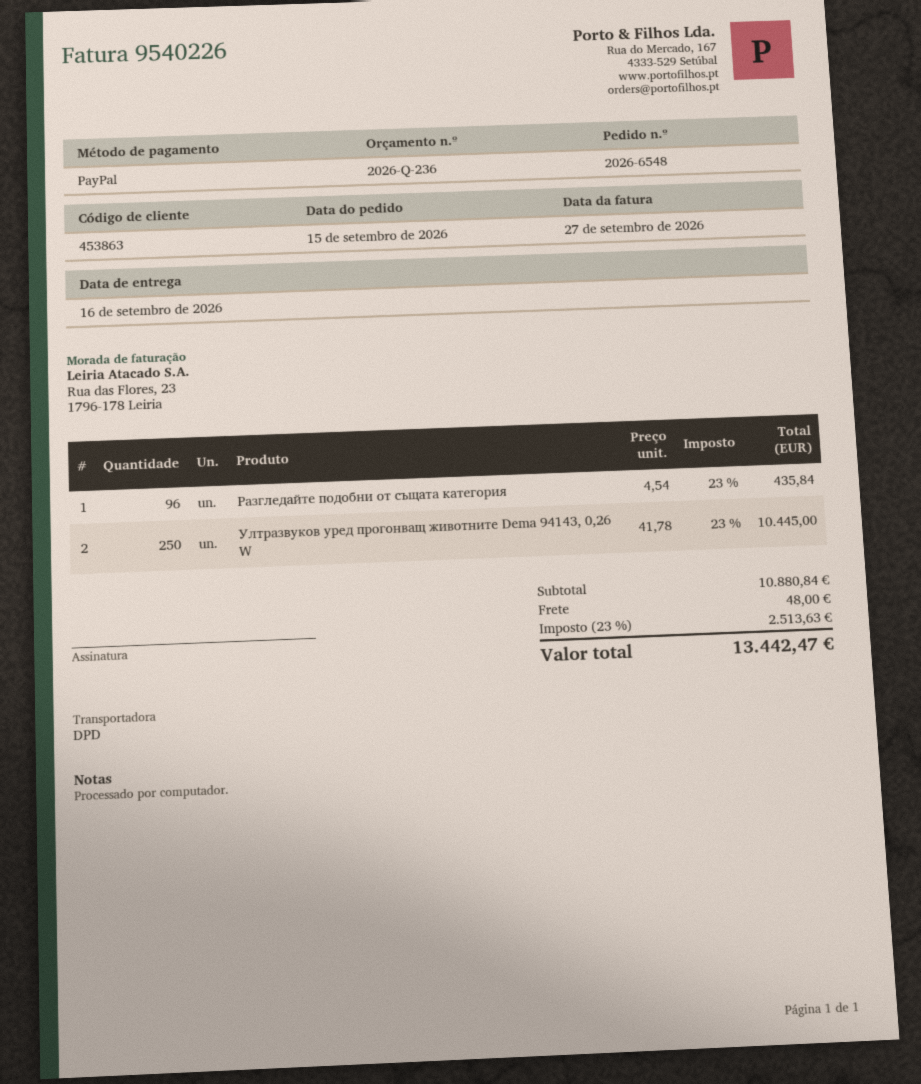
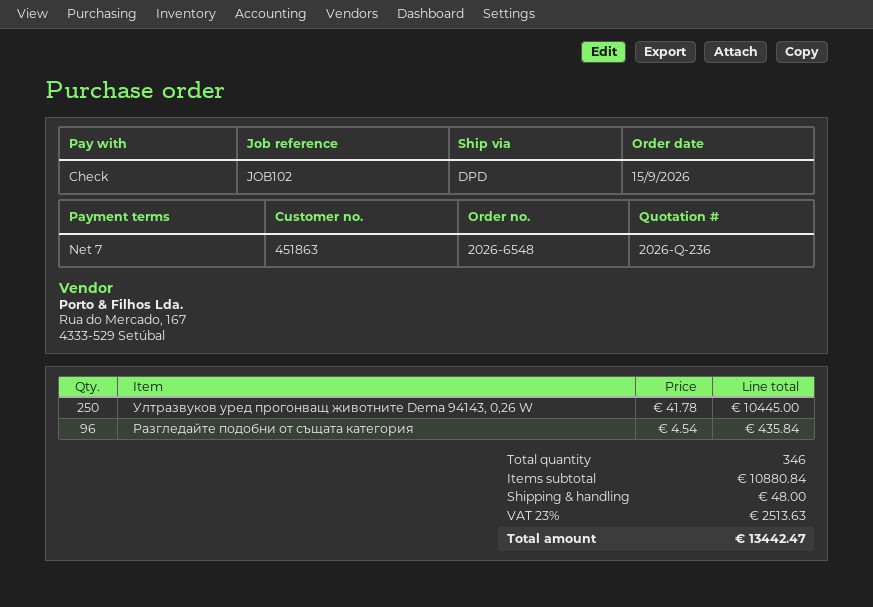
customer number: 453863 -> 451863
payment method: PayPal -> cheque

